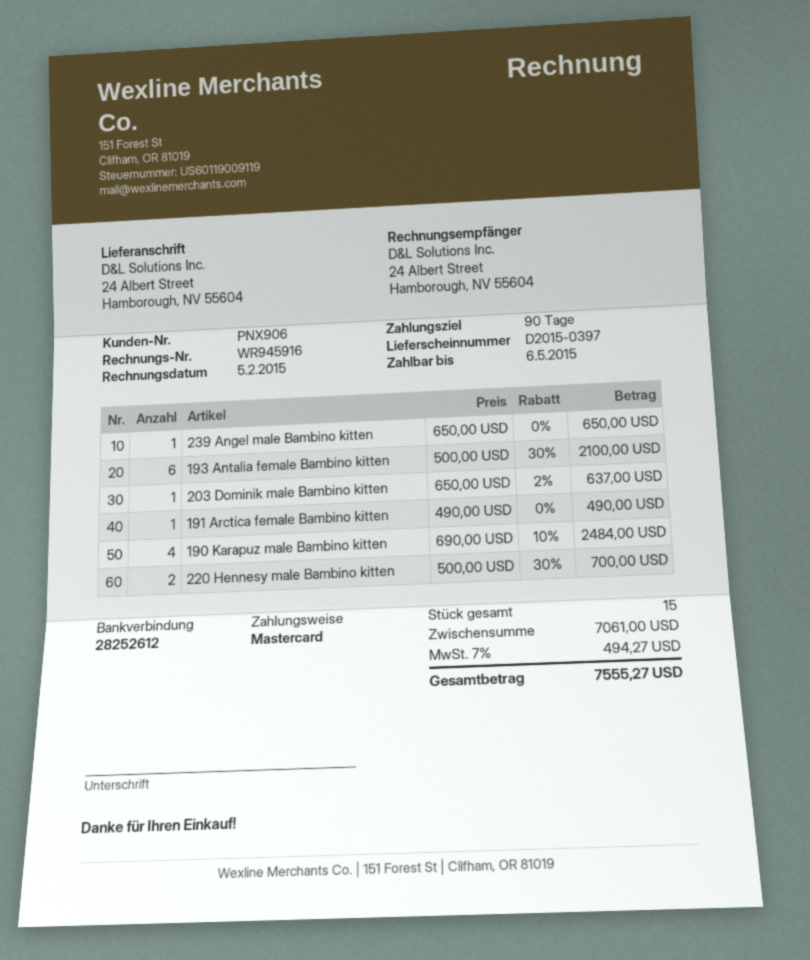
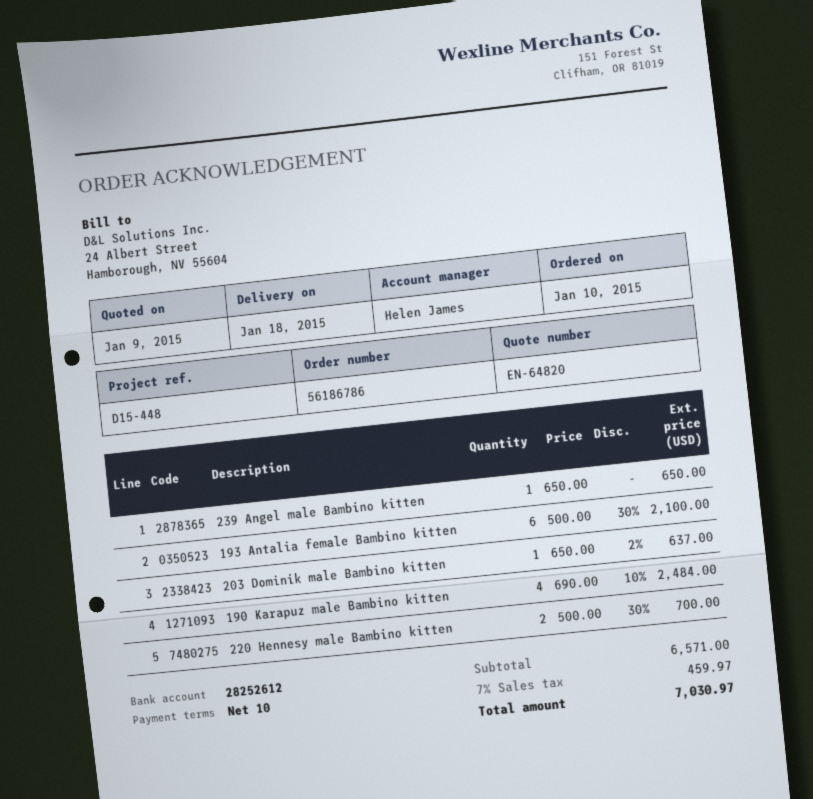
payment terms: 90 days -> 10 days
191 Arctica female Bambino kitten: 1 x 490.00 = 490.00 -> none
subtotal: 7061.00 -> 6571.00
tax: 7% = 494.27 -> 7% = 459.97
total: 7555.27 -> 7030.97

